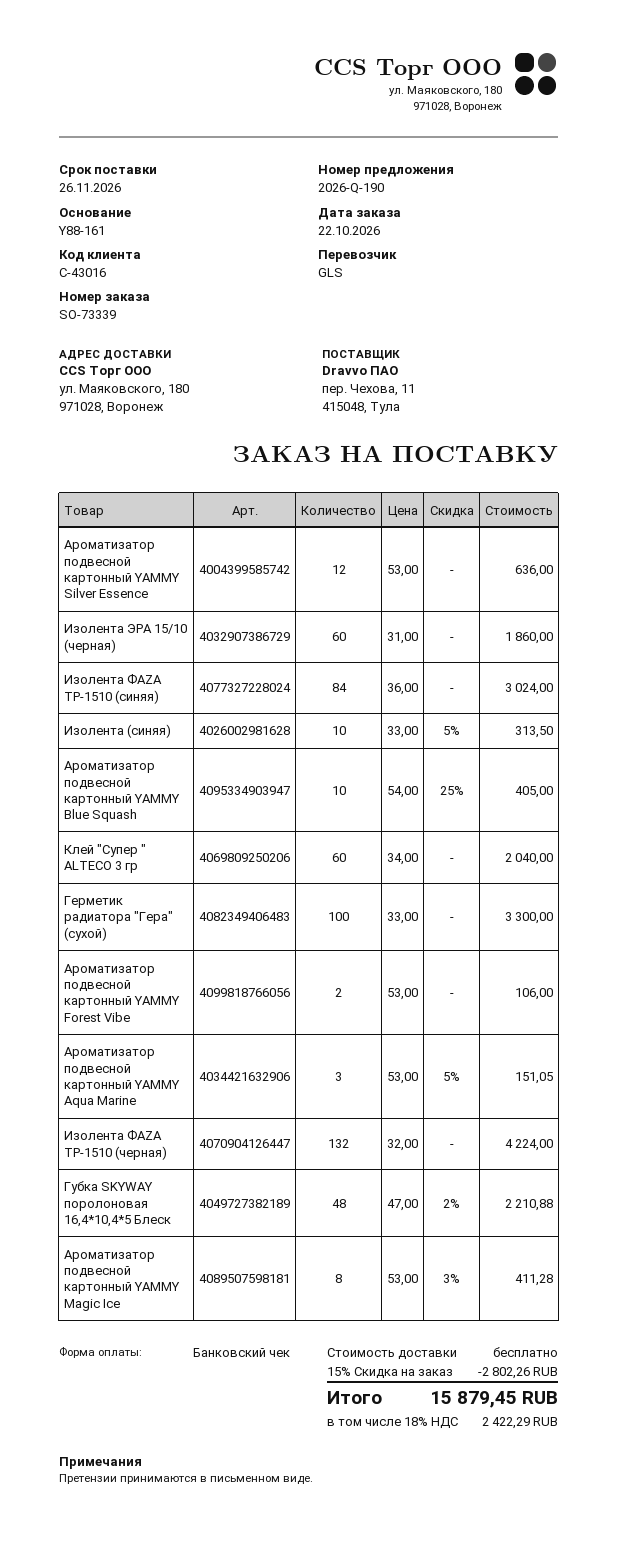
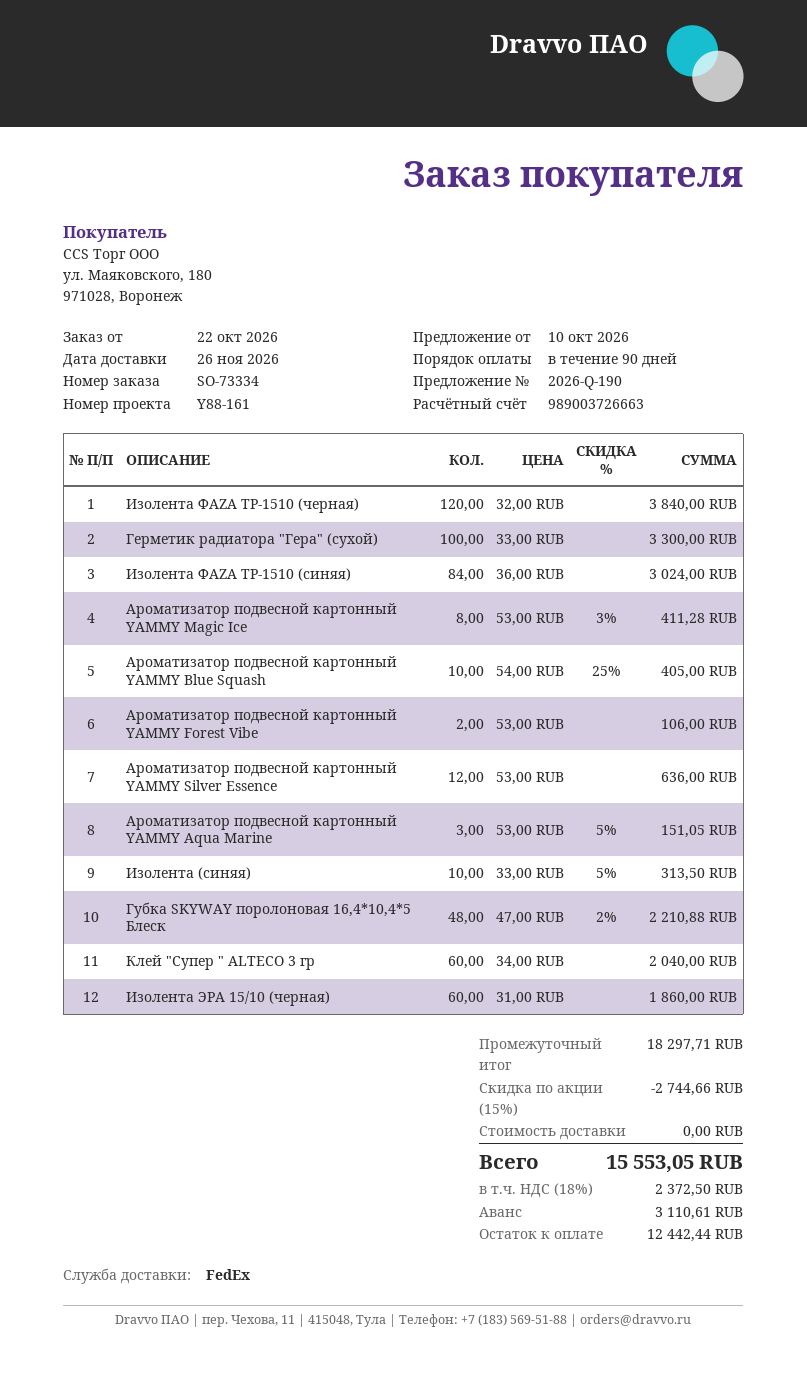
order number: SO-73339 -> SO-73334
shipping method: GLS -> FedEx
Изолента ФAZA TP-1510 (черная): 132 x 32.00 = 4224.00 -> 120 x 32.00 = 3840.00
discount: 15% = 2802.26 -> 15% = 2744.66
tax: 18% = 2422.29 -> 18% = 2372.50
total: 15879.45 -> 15553.05

